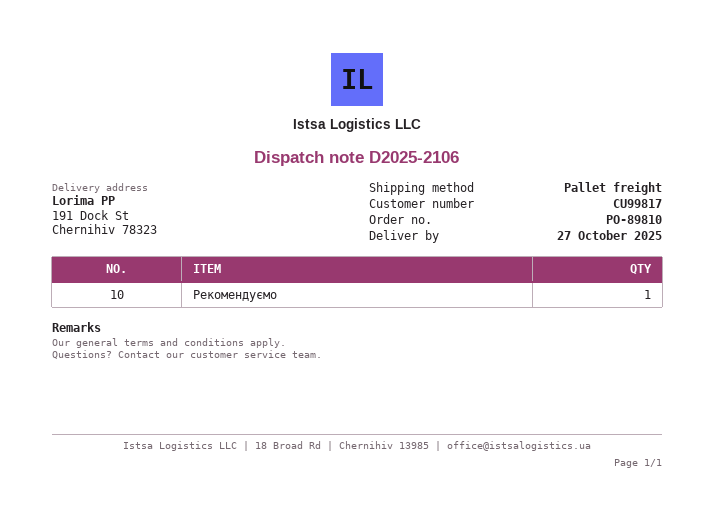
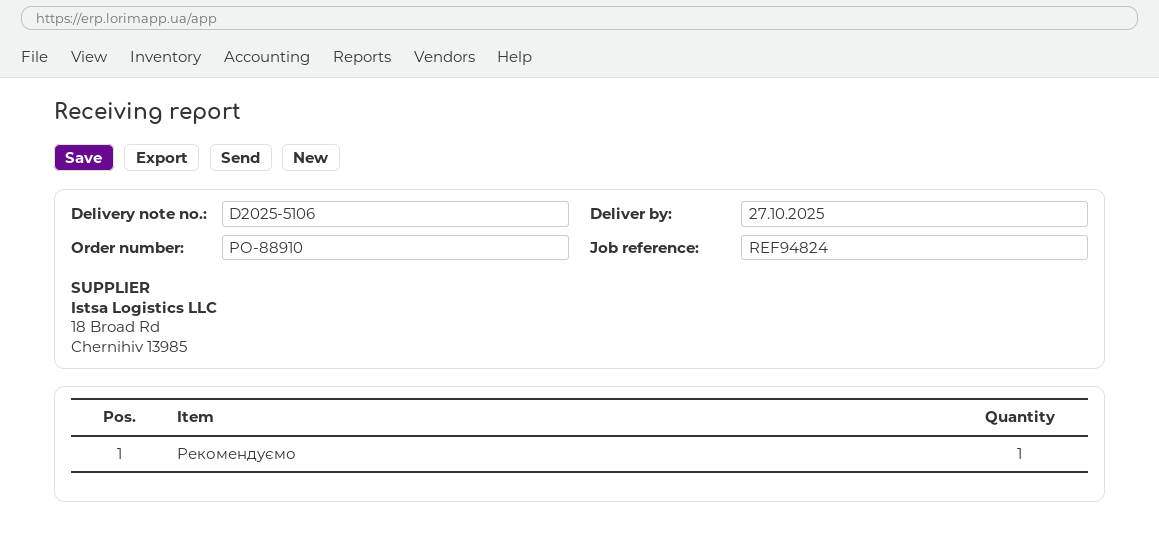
order number: PO-89810 -> PO-88910
delivery note number: D2025-2106 -> D2025-5106

